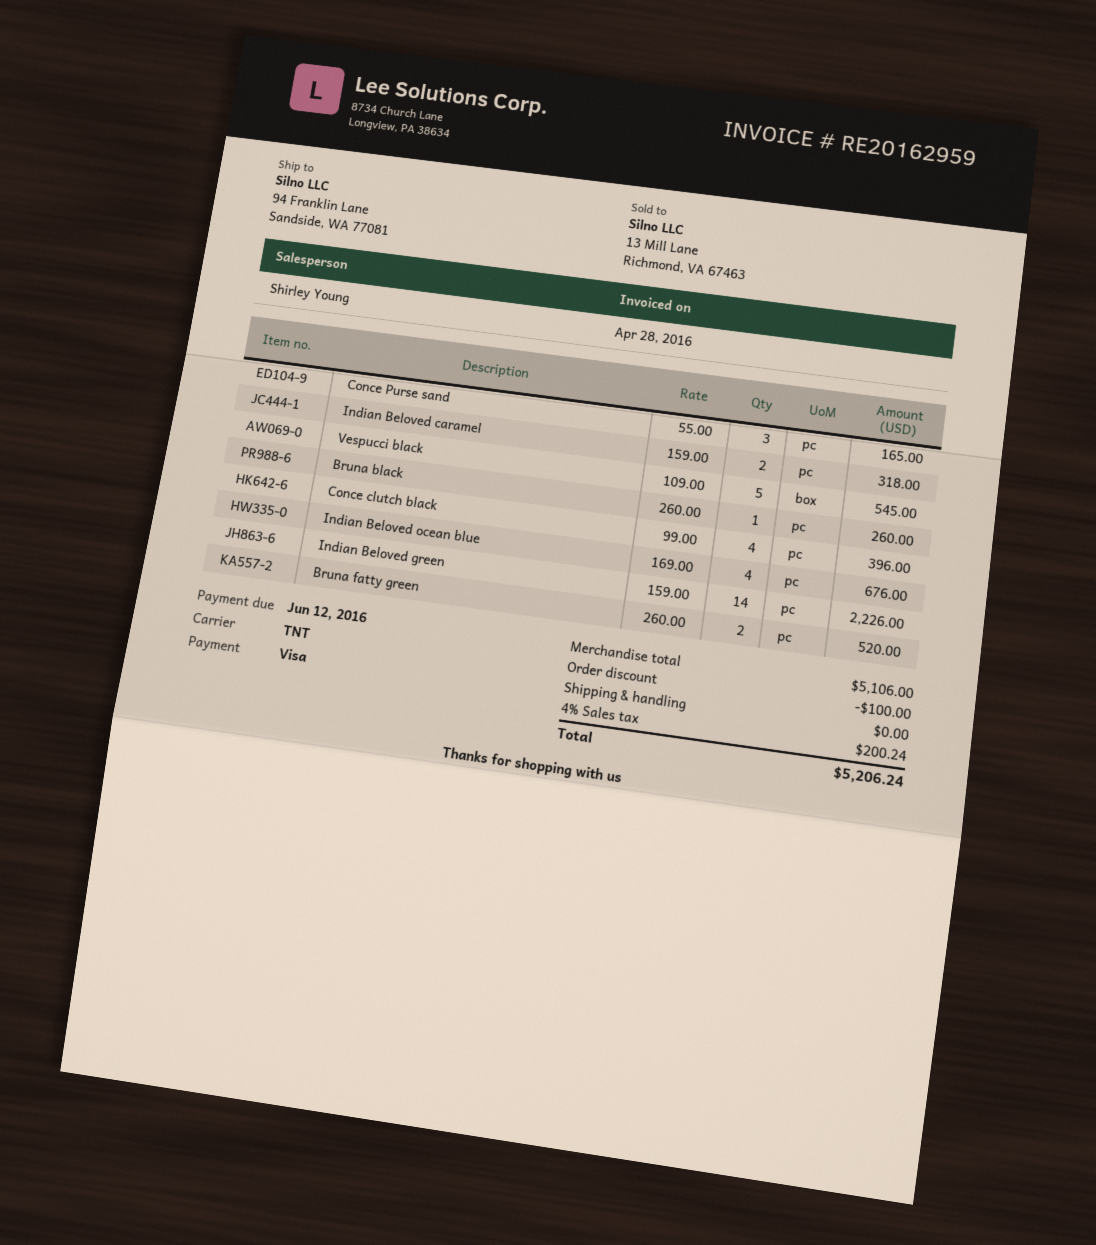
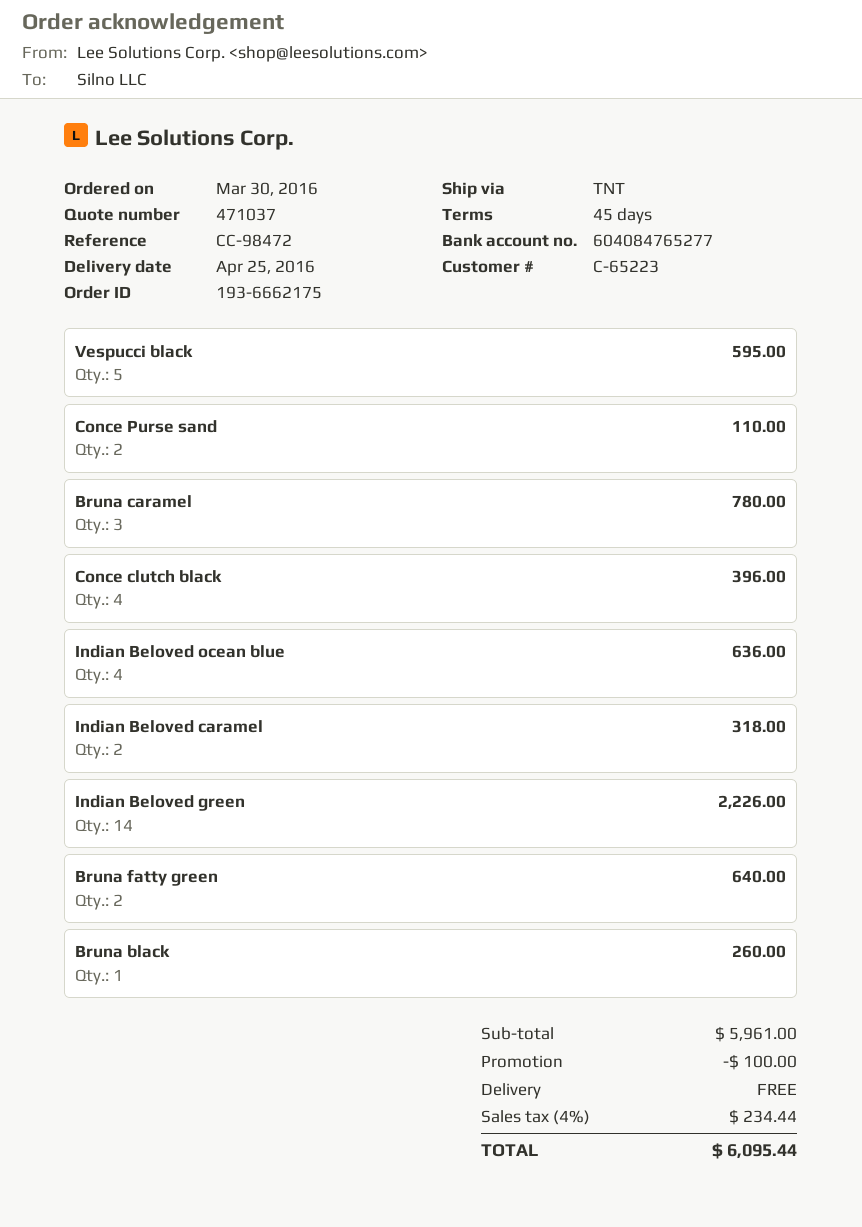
Conce Purse sand: 3 for 165.00 -> 2 for 110.00
Vespucci black: 5 for 545.00 -> 5 for 595.00
Indian Beloved ocean blue: 4 for 676.00 -> 4 for 636.00
Bruna fatty green: 2 for 520.00 -> 2 for 640.00
Bruna caramel: none -> 3 for 780.00
subtotal: 5106.00 -> 5961.00
tax: 4% = 200.24 -> 4% = 234.44
total: 5206.24 -> 6095.44

